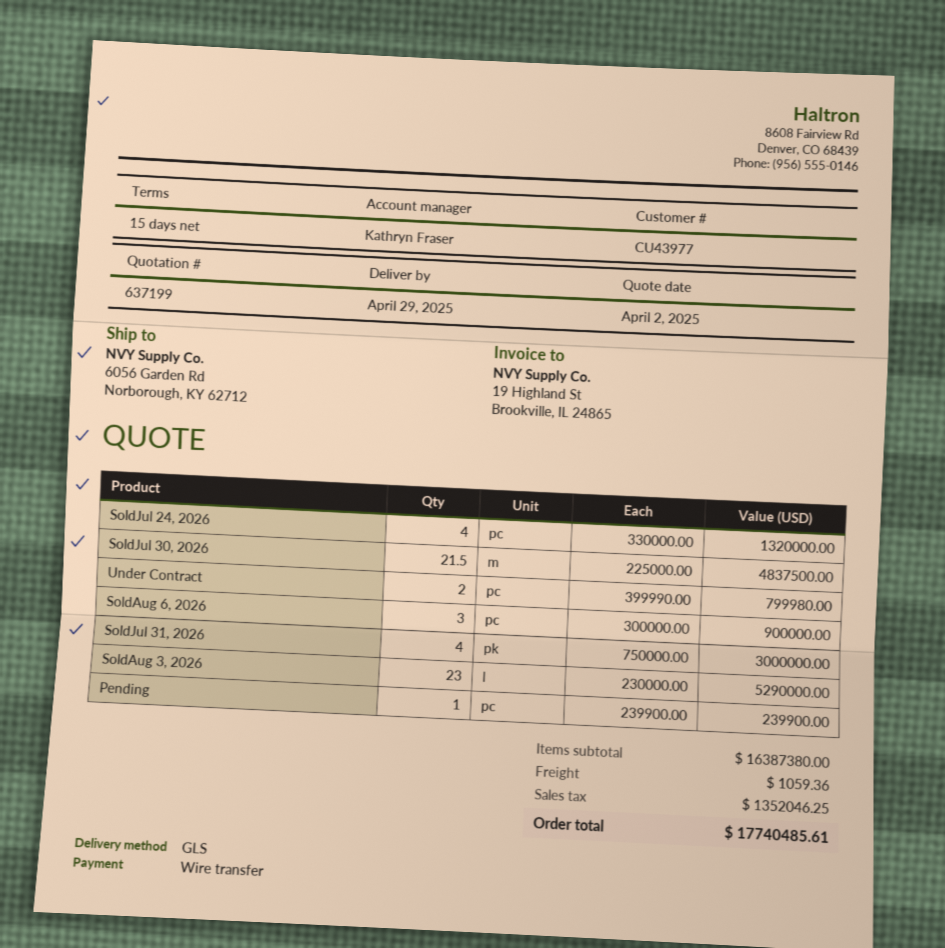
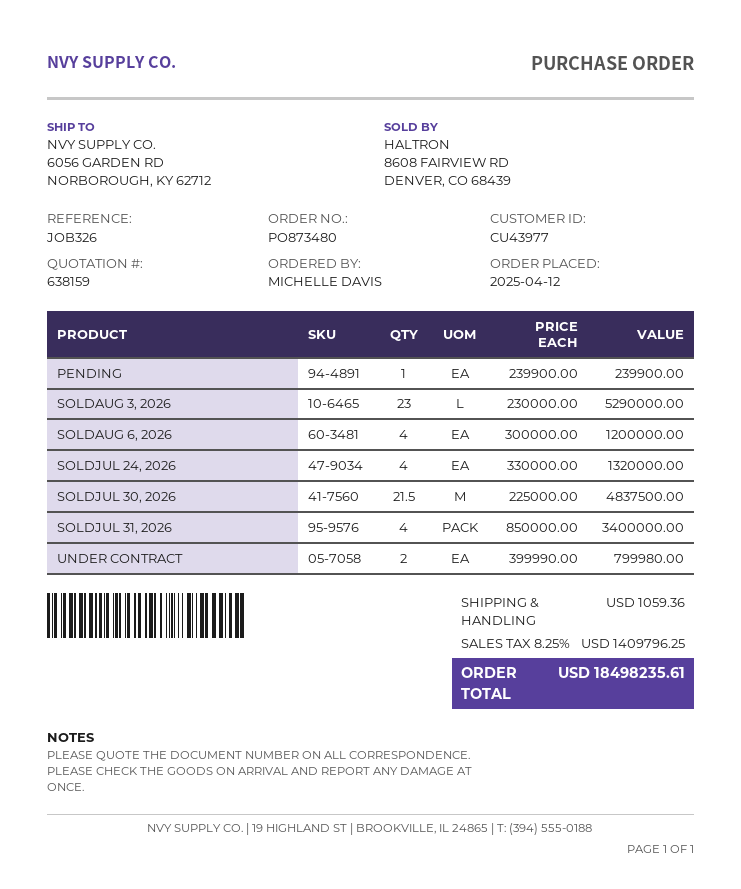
quote number: 637199 -> 638159
SoldAug 6, 2026: 3 x 300000.00 = 900000.00 -> 4 x 300000.00 = 1200000.00
SoldJul 31, 2026: 4 x 750000.00 = 3000000.00 -> 4 x 850000.00 = 3400000.00
tax: 1352046.25 -> 1409796.25
total: 17740485.61 -> 18498235.61

